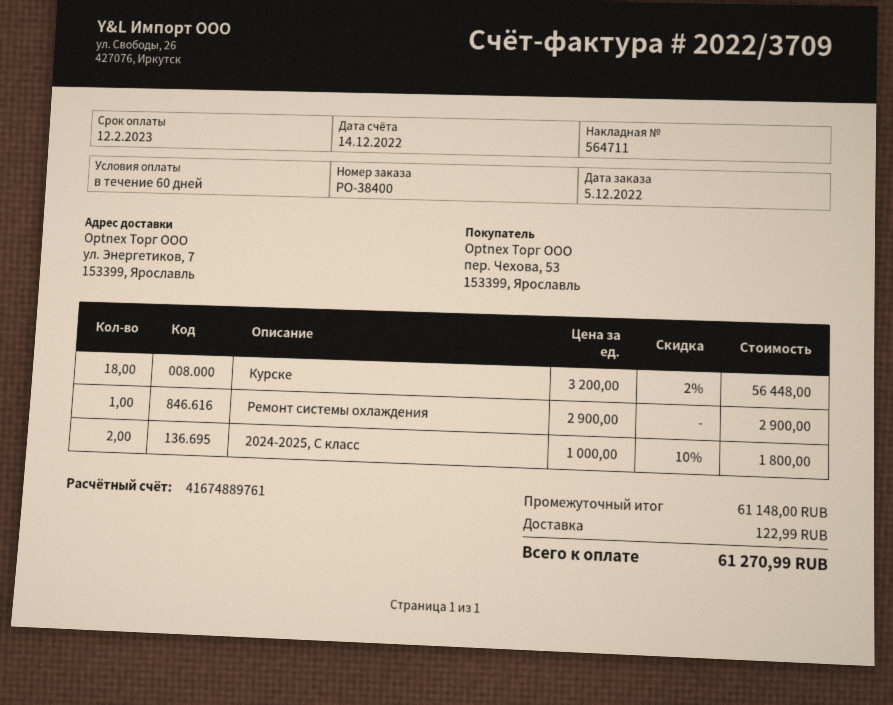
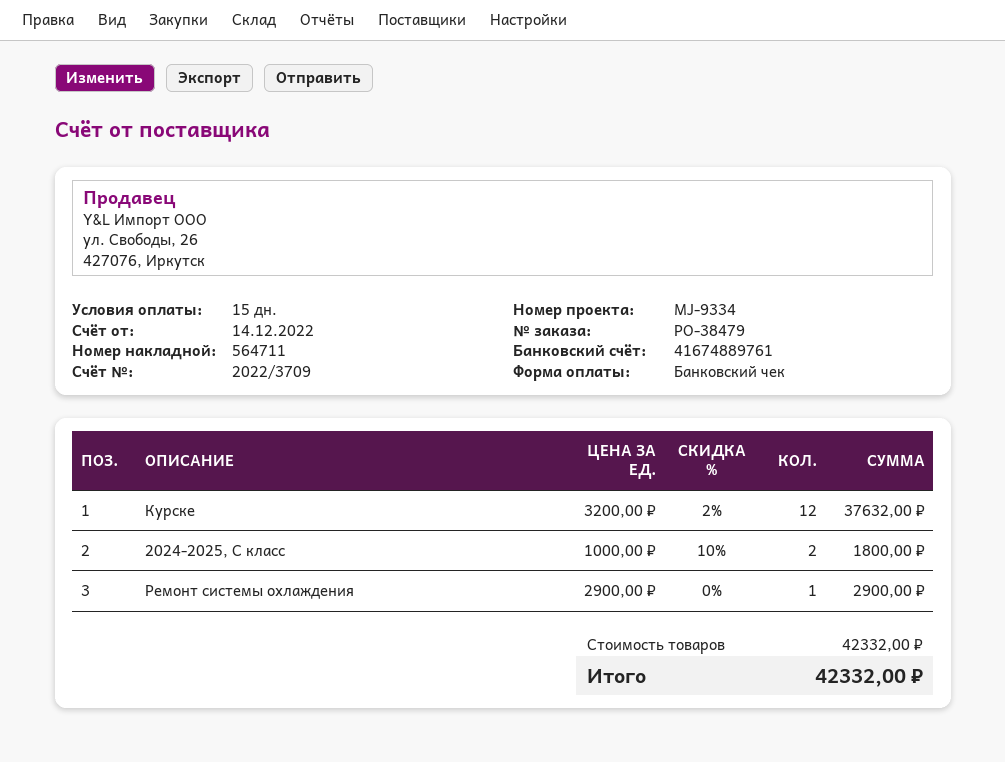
order number: PO-38400 -> PO-38479
payment terms: 60 days -> 15 days
Курске: 18 x 3200.00 - 2% = 56448.00 -> 12 x 3200.00 - 2% = 37632.00
subtotal: 61148.00 -> 42332.00
shipping: 122.99 -> none
total: 61270.99 -> 42332.00

